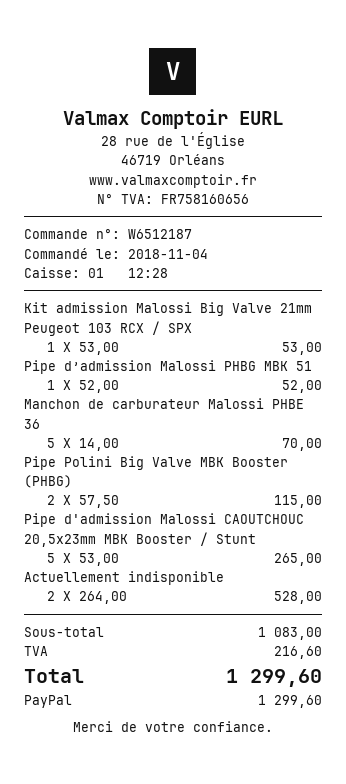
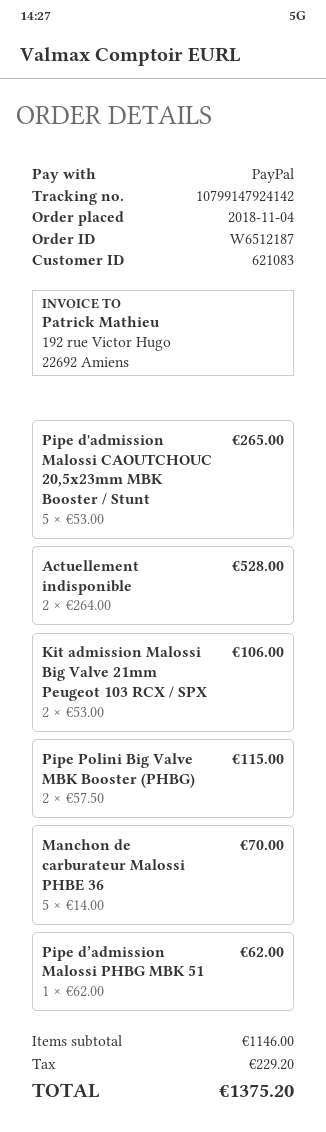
Kit admission Malossi Big Valve 21mm Peugeot 103 RCX / SPX: 1 x 53.00 = 53.00 -> 2 x 53.00 = 106.00
Pipe d’admission Malossi PHBG MBK 51: 1 x 52.00 = 52.00 -> 1 x 62.00 = 62.00
subtotal: 1083.00 -> 1146.00
tax: 216.60 -> 229.20
total: 1299.60 -> 1375.20

